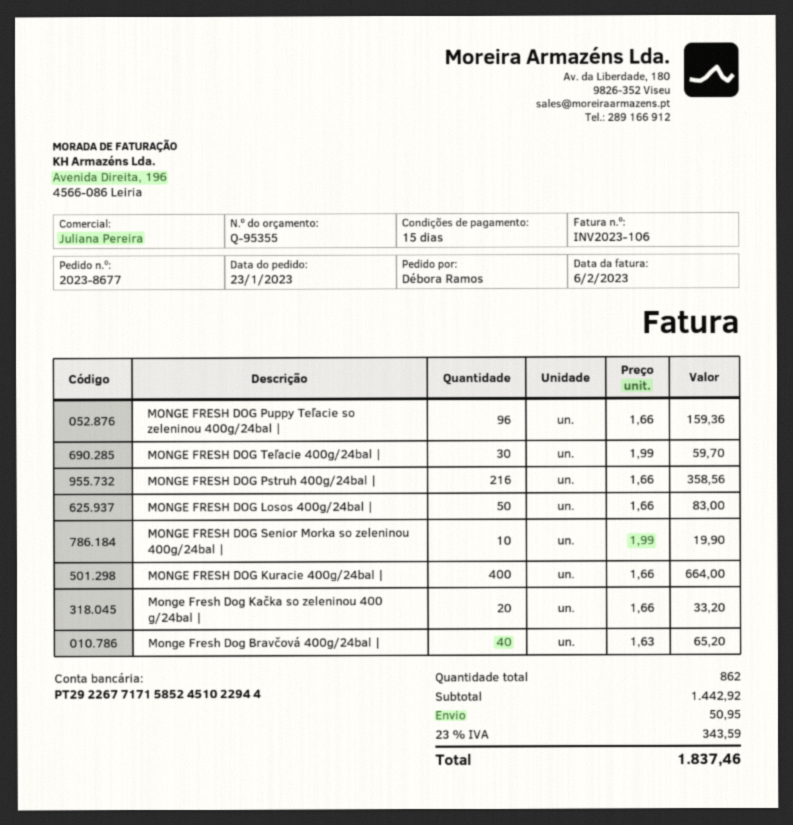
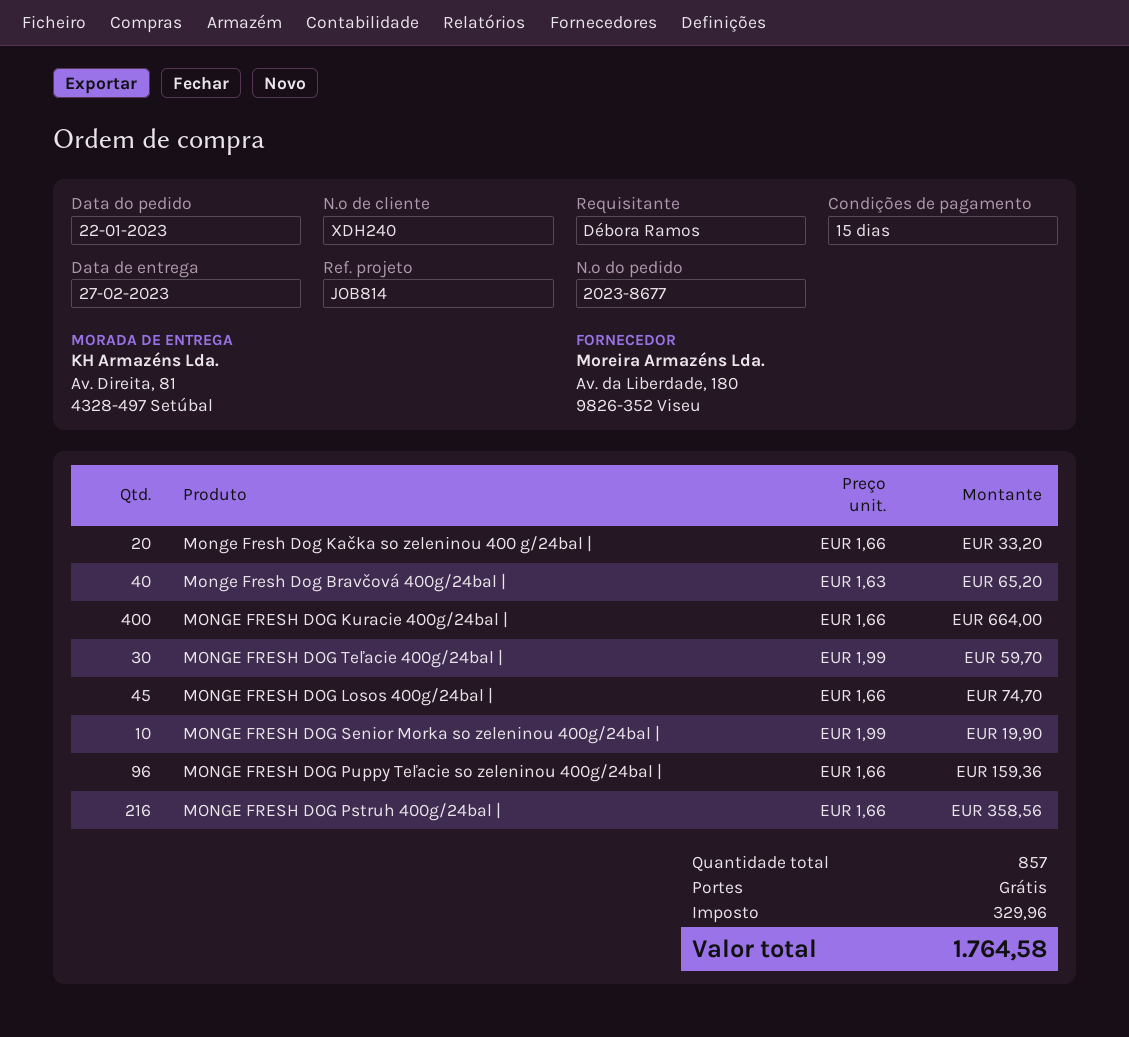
order date: 2023-01-23 -> 2023-01-22
MONGE FRESH DOG Losos 400g/24bal |: 50 x 1.66 = 83.00 -> 45 x 1.66 = 74.70
total quantity: 862 -> 857
shipping: 50.95 -> 0.00
tax: 343.59 -> 329.96
total: 1837.46 -> 1764.58

